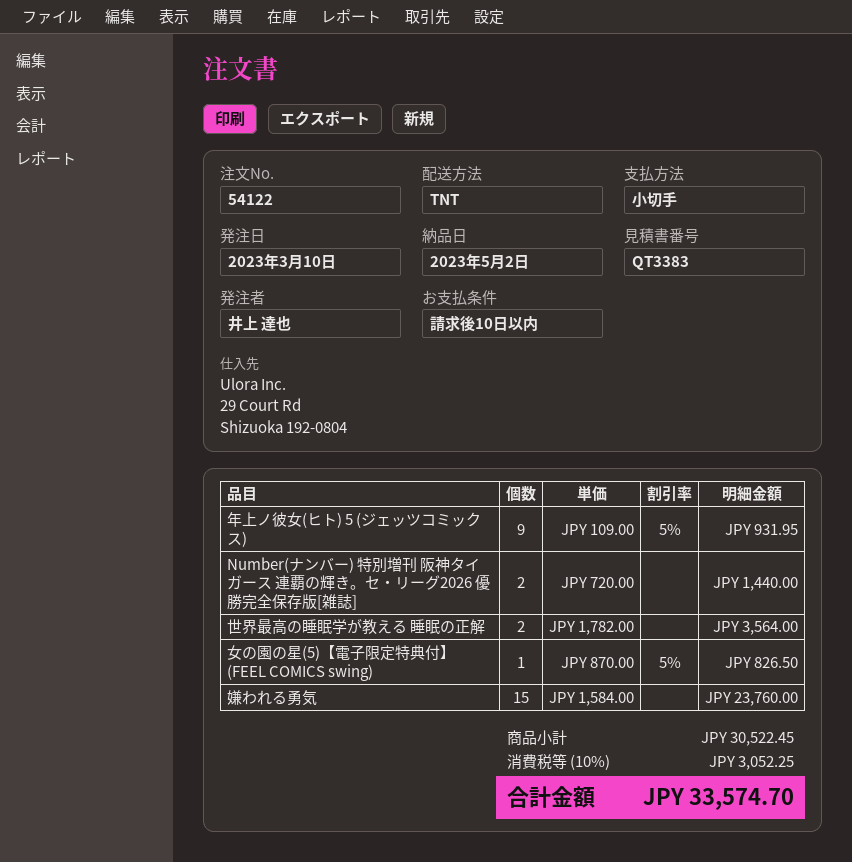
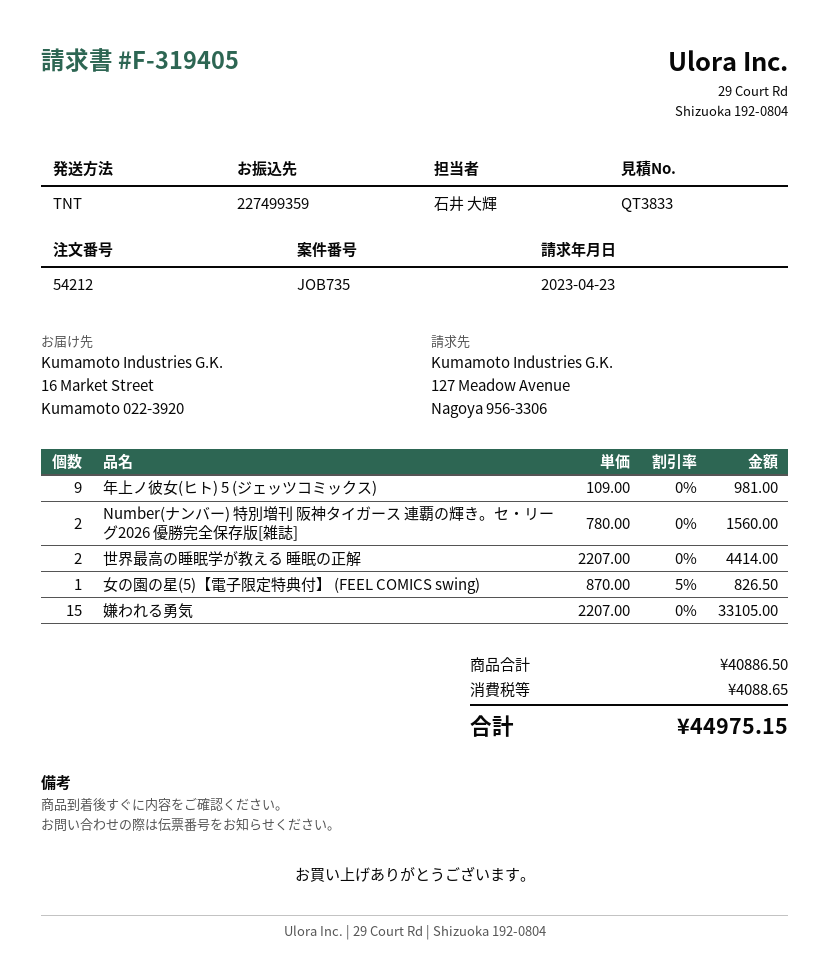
quote number: QT3383 -> QT3833
order number: 54122 -> 54212
年上ノ彼女(ヒト) 5 (ジェッツコミックス): 9 x 109.00 - 5% = 931.95 -> 9 x 109.00 = 981.00
Number(ナンバー) 特別増刊 阪神タイガース 連覇の輝き。セ・リーグ2026 優勝完全保存版[雑誌]: 2 x 720.00 = 1440.00 -> 2 x 780.00 = 1560.00
世界最高の睡眠学が教える 睡眠の正解: 2 x 1782.00 = 3564.00 -> 2 x 2207.00 = 4414.00
嫌われる勇気: 15 x 1584.00 = 23760.00 -> 15 x 2207.00 = 33105.00
subtotal: 30522.45 -> 40886.50
tax: 3052.25 -> 4088.65
total: 33574.70 -> 44975.15

